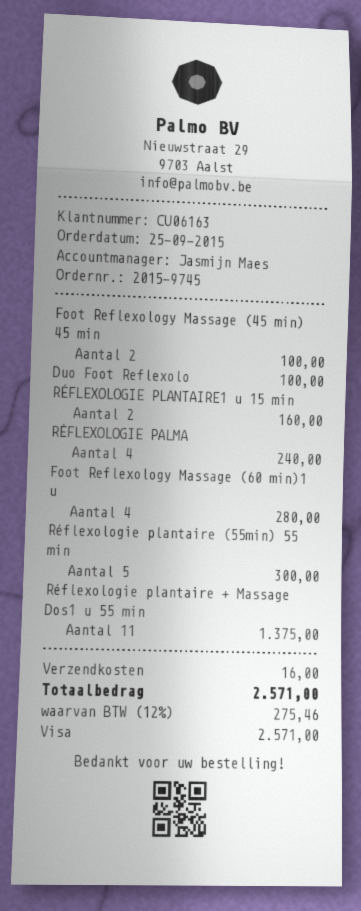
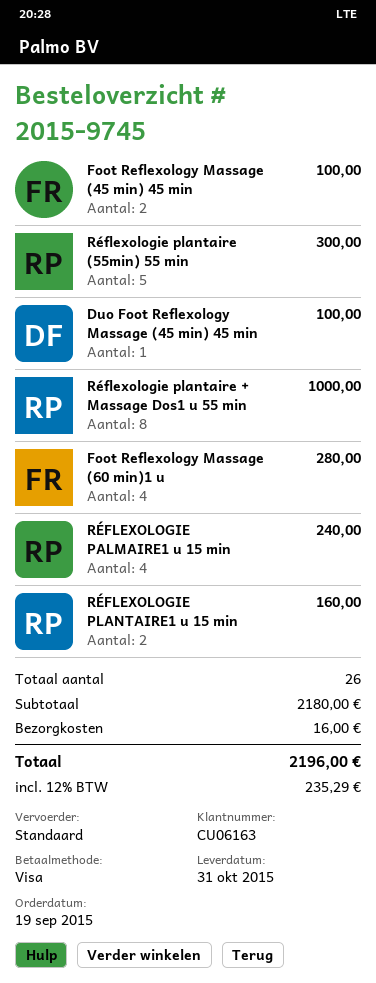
order date: 2015-09-25 -> 2015-09-19
Réflexologie plantaire + Massage Dos1 u 55 min: 11 for 1375.00 -> 8 for 1000.00
tax: 12% = 275.46 -> 12% = 235.29
total: 2571.00 -> 2196.00

